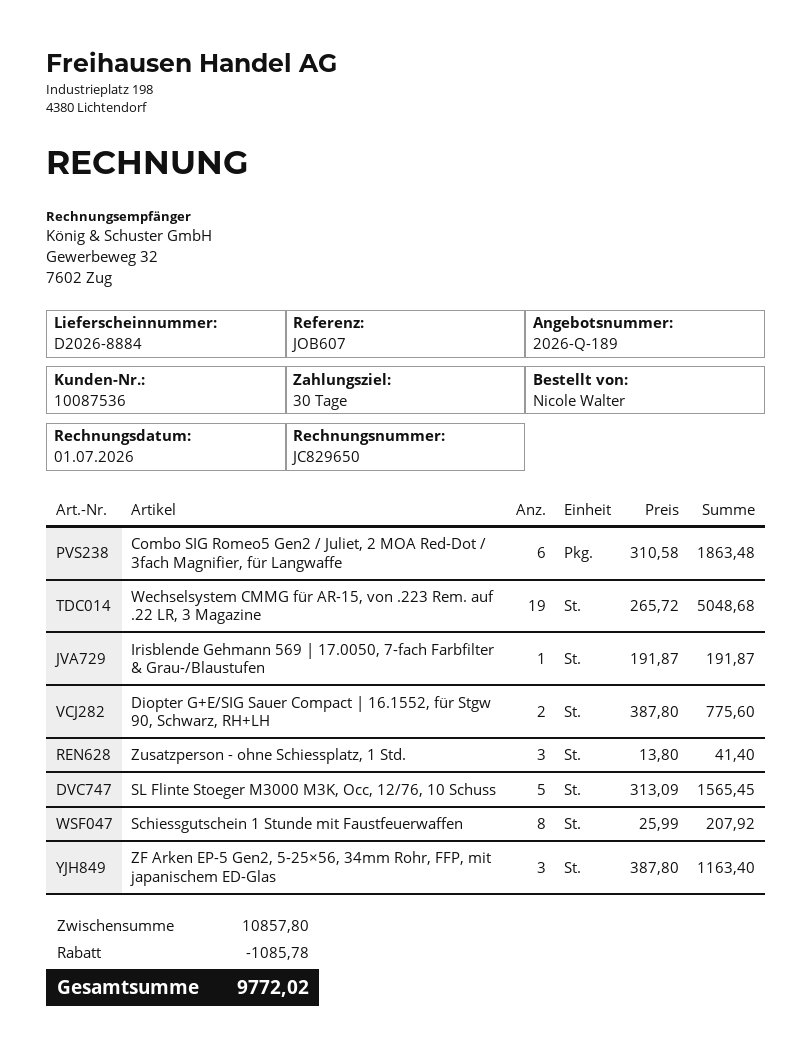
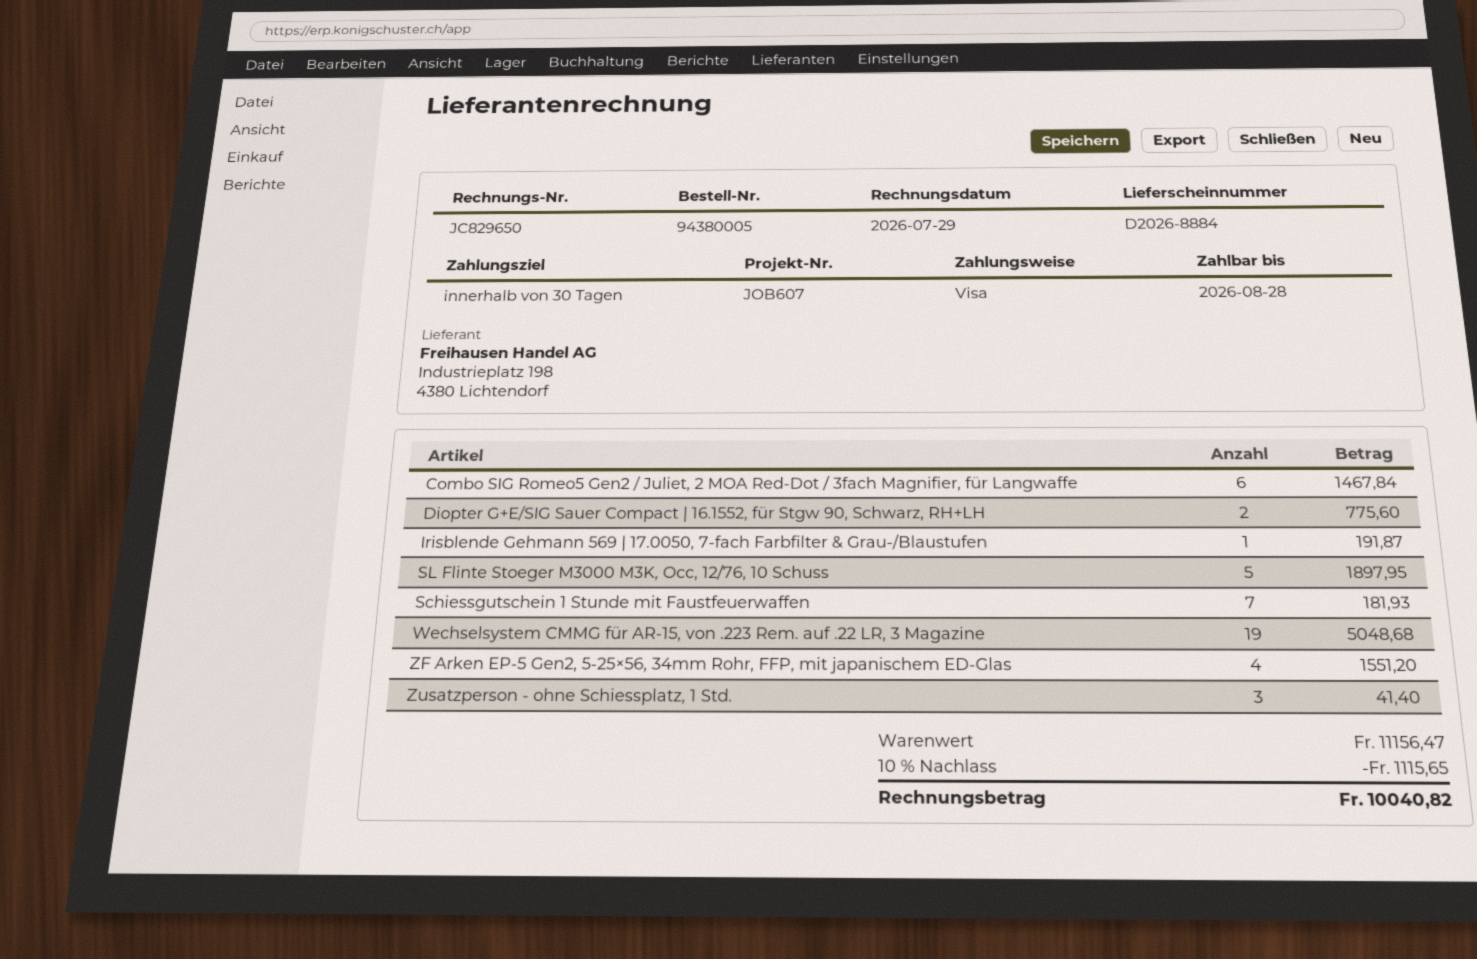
invoice date: 2026-07-01 -> 2026-07-29
Combo SIG Romeo5 Gen2 / Juliet, 2 MOA Red-Dot / 3fach Magnifier, für Langwaffe: 6 for 1863.48 -> 6 for 1467.84
SL Flinte Stoeger M3000 M3K, Occ, 12/76, 10 Schuss: 5 for 1565.45 -> 5 for 1897.95
Schiessgutschein 1 Stunde mit Faustfeuerwaffen: 8 for 207.92 -> 7 for 181.93
ZF Arken EP-5 Gen2, 5-25×56, 34mm Rohr, FFP, mit japanischem ED-Glas: 3 for 1163.40 -> 4 for 1551.20
subtotal: 10857.80 -> 11156.47
discount: 1085.78 -> 1115.65
total: 9772.02 -> 10040.82

